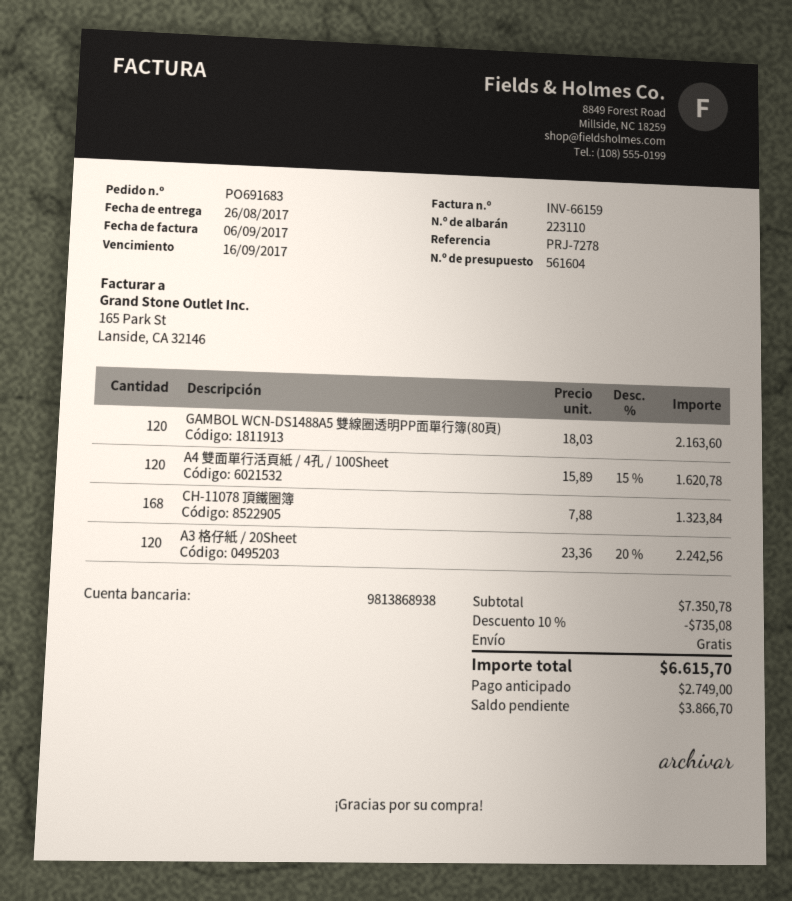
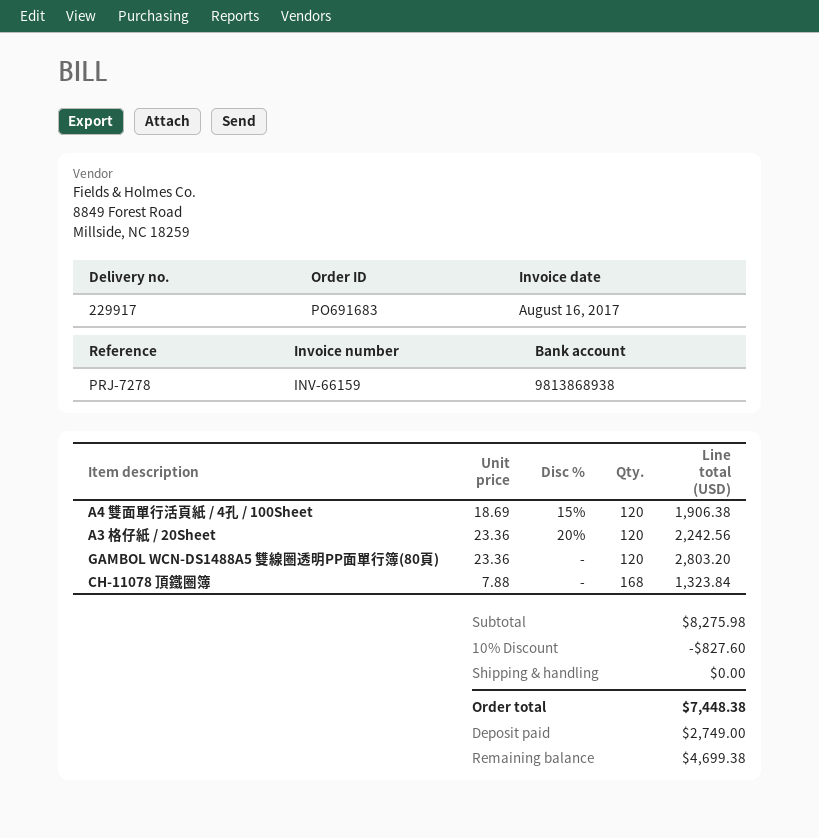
delivery note number: 223110 -> 229917
invoice date: 2017-09-06 -> 2017-08-16
GAMBOL WCN-DS1488A5 雙線圈透明PP面單行簿(80頁): 120 x 18.03 = 2163.60 -> 120 x 23.36 = 2803.20
A4 雙面單行活頁紙 / 4孔 / 100Sheet: 120 x 15.89 - 15% = 1620.78 -> 120 x 18.69 - 15% = 1906.38
subtotal: 7350.78 -> 8275.98
discount: 10% = 735.08 -> 10% = 827.60
total: 6615.70 -> 7448.38
balance: 3866.70 -> 4699.38

